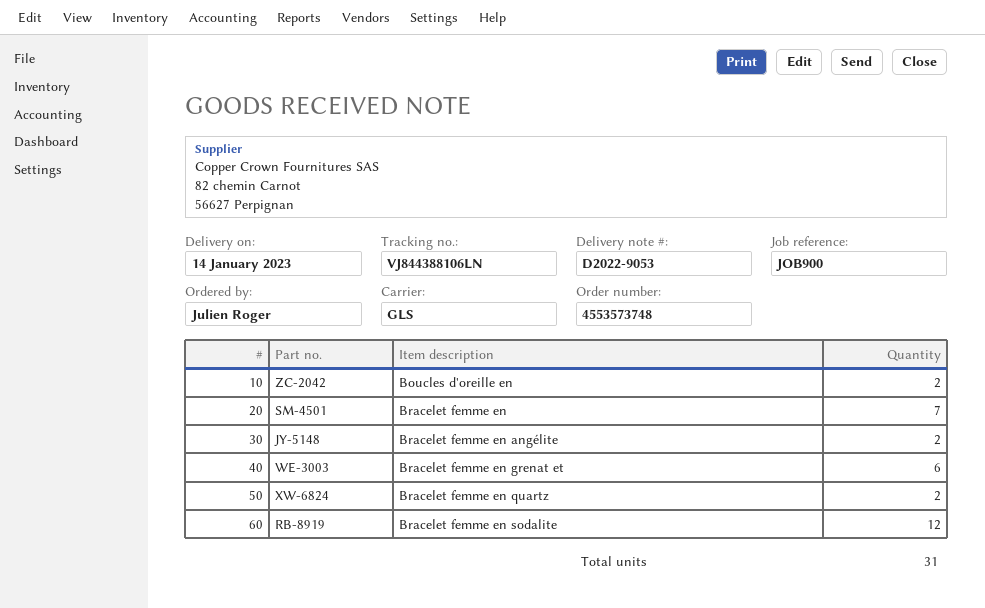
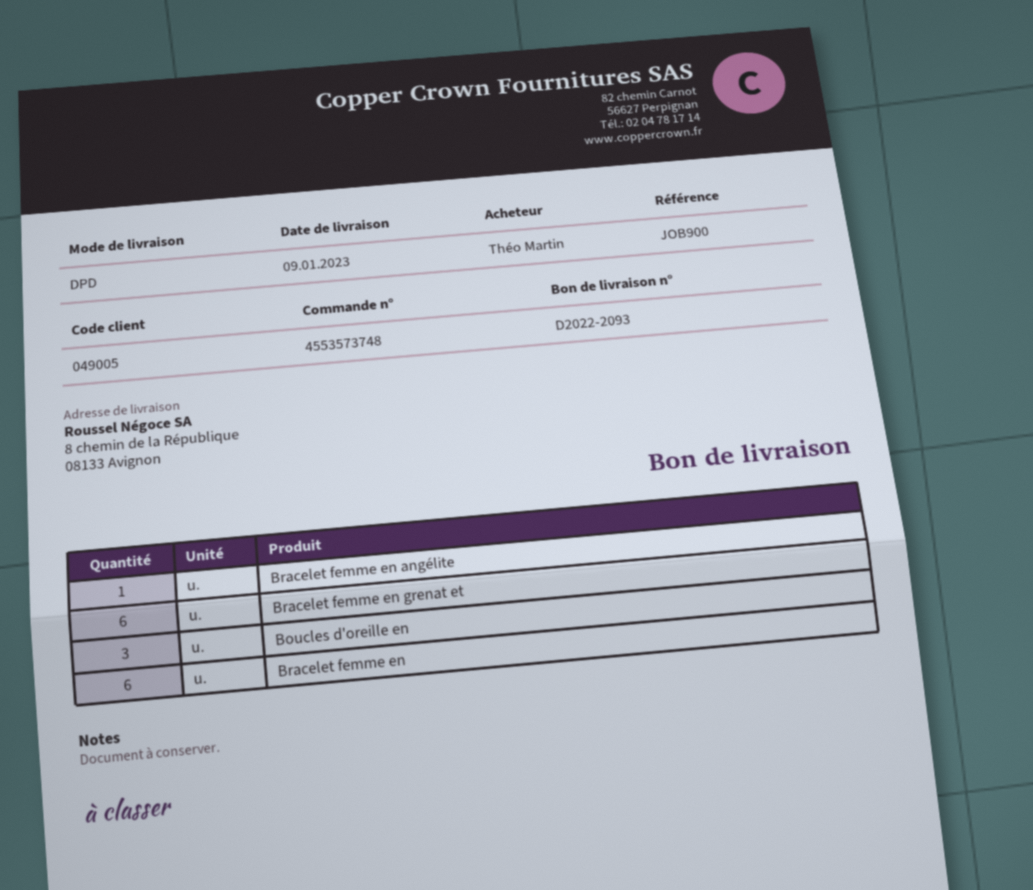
delivery note number: D2022-9053 -> D2022-2093
delivery date: 2023-01-14 -> 2023-01-09
ordered by: Julien Roger -> Théo Martin
shipping method: GLS -> DPD
Boucles d'oreille en: 2 -> 3
Bracelet femme en: 7 -> 6
Bracelet femme en angélite: 2 -> 1
Bracelet femme en quartz: 2 -> none
Bracelet femme en sodalite: 12 -> none

